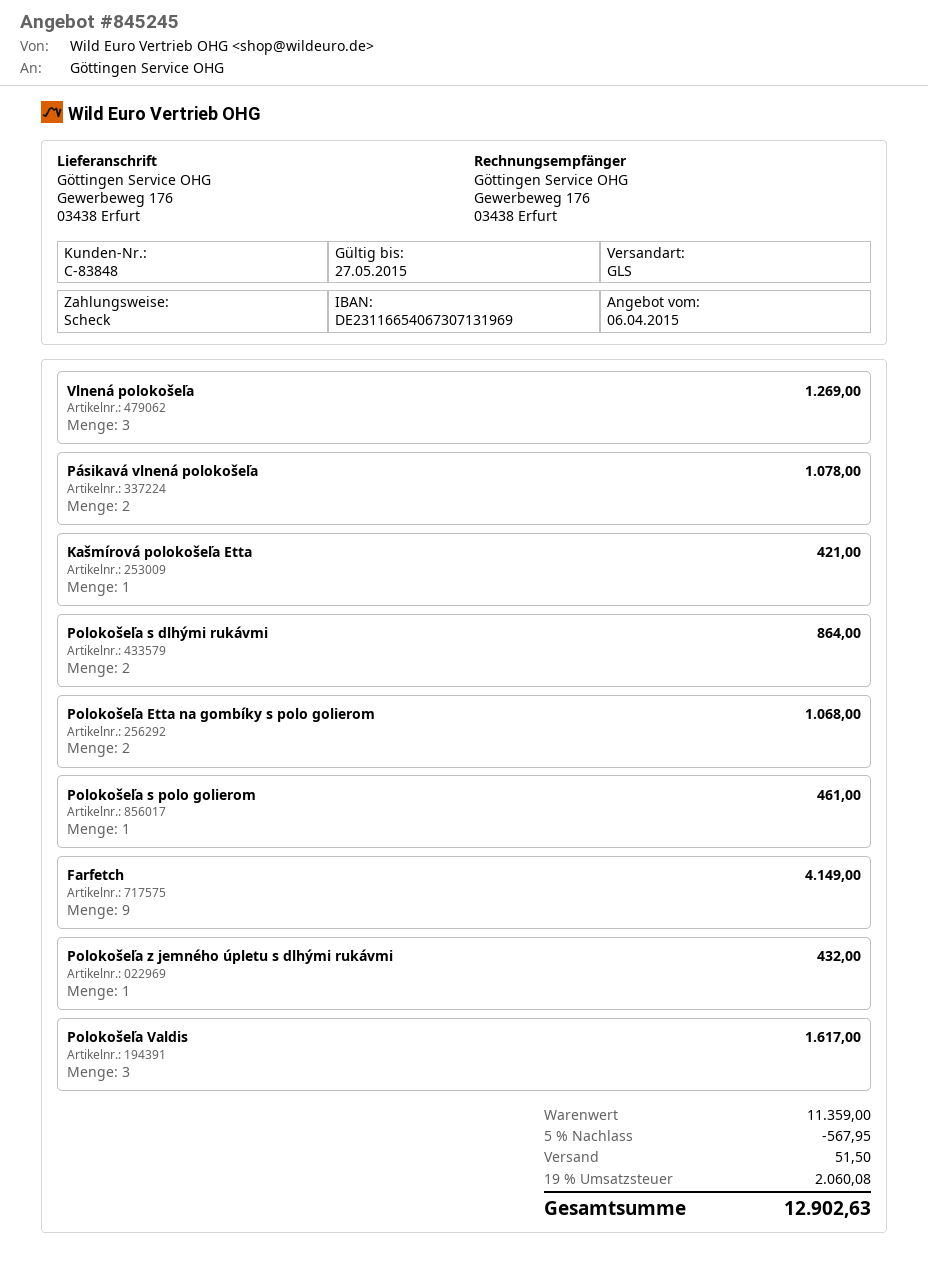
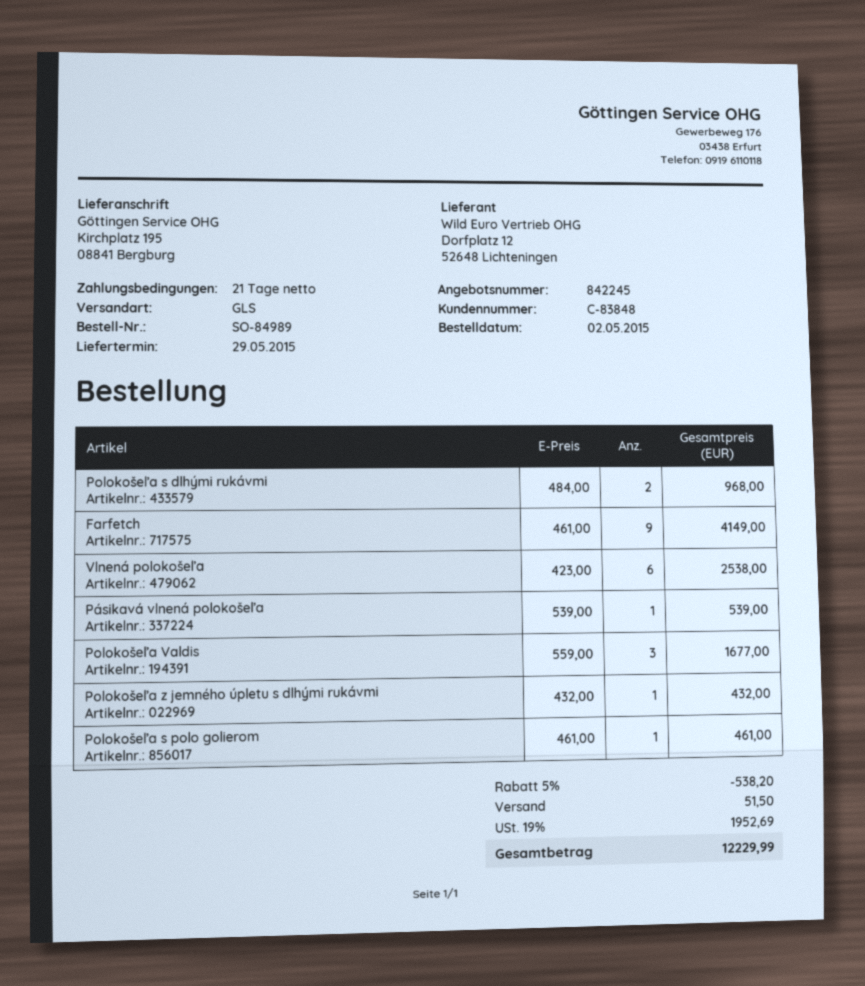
quote number: 845245 -> 842245
ship to: Gewerbeweg 176, 03438 Erfurt -> Kirchplatz 195, 08841 Bergburg
Vlnená polokošeľa: 3 for 1269.00 -> 6 for 2538.00
Pásikavá vlnená polokošeľa: 2 for 1078.00 -> 1 for 539.00
Kašmírová polokošeľa Etta: 1 for 421.00 -> none
Polokošeľa s dlhými rukávmi: 2 for 864.00 -> 2 for 968.00
Polokošeľa Etta na gombíky s polo golierom: 2 for 1068.00 -> none
Polokošeľa Valdis: 3 for 1617.00 -> 3 for 1677.00
discount: 5% = 567.95 -> 5% = 538.20
tax: 19% = 2060.08 -> 19% = 1952.69
total: 12902.63 -> 12229.99

